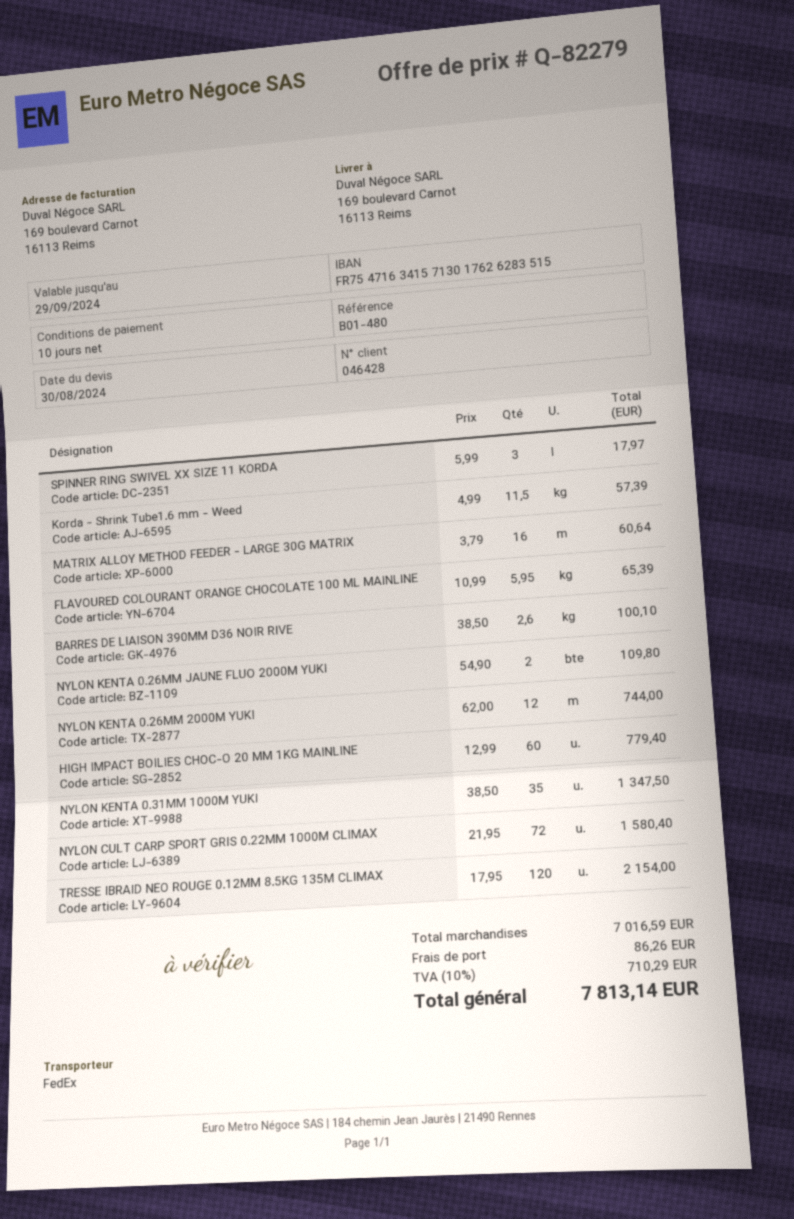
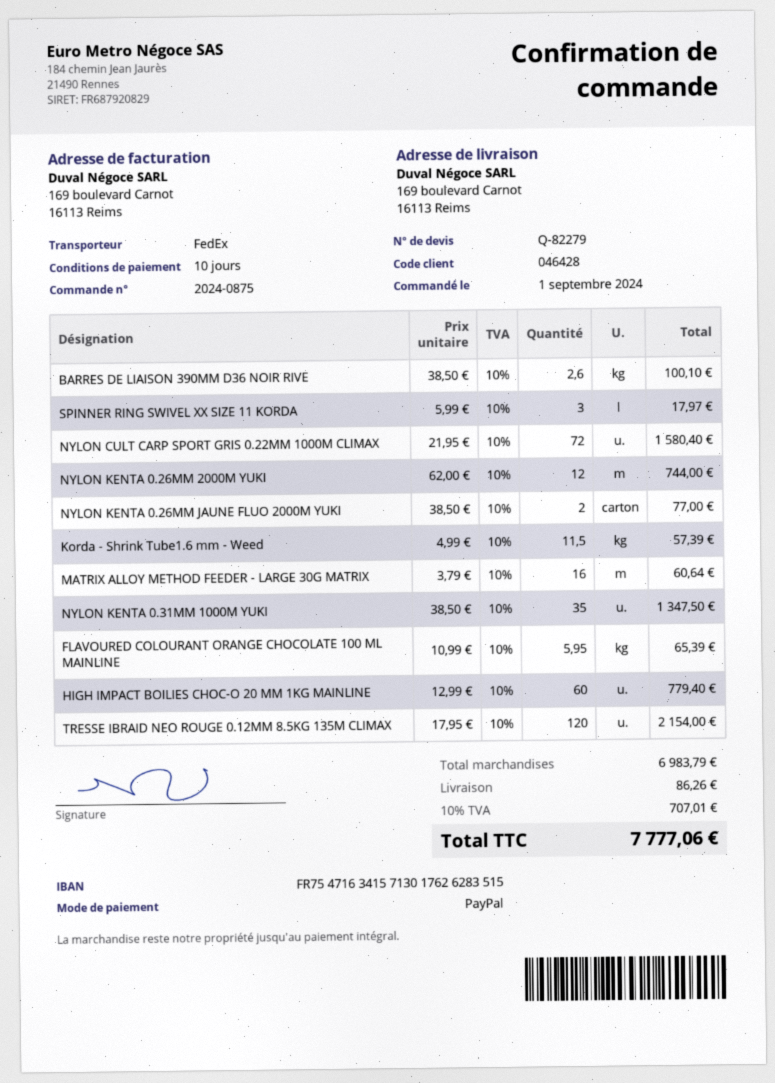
NYLON KENTA 0.26MM JAUNE FLUO 2000M YUKI: 2 x 54.90 = 109.80 -> 2 x 38.50 = 77.00
subtotal: 7016.59 -> 6983.79
tax: 10% = 710.29 -> 10% = 707.01
total: 7813.14 -> 7777.06

